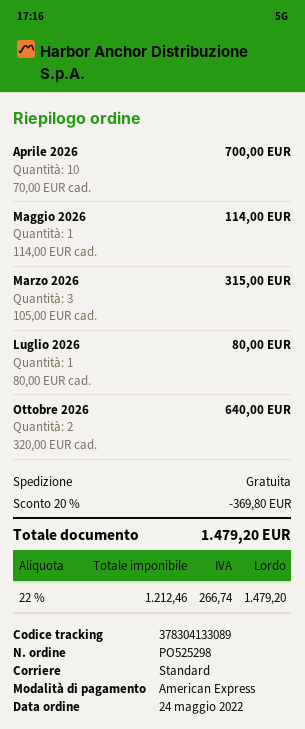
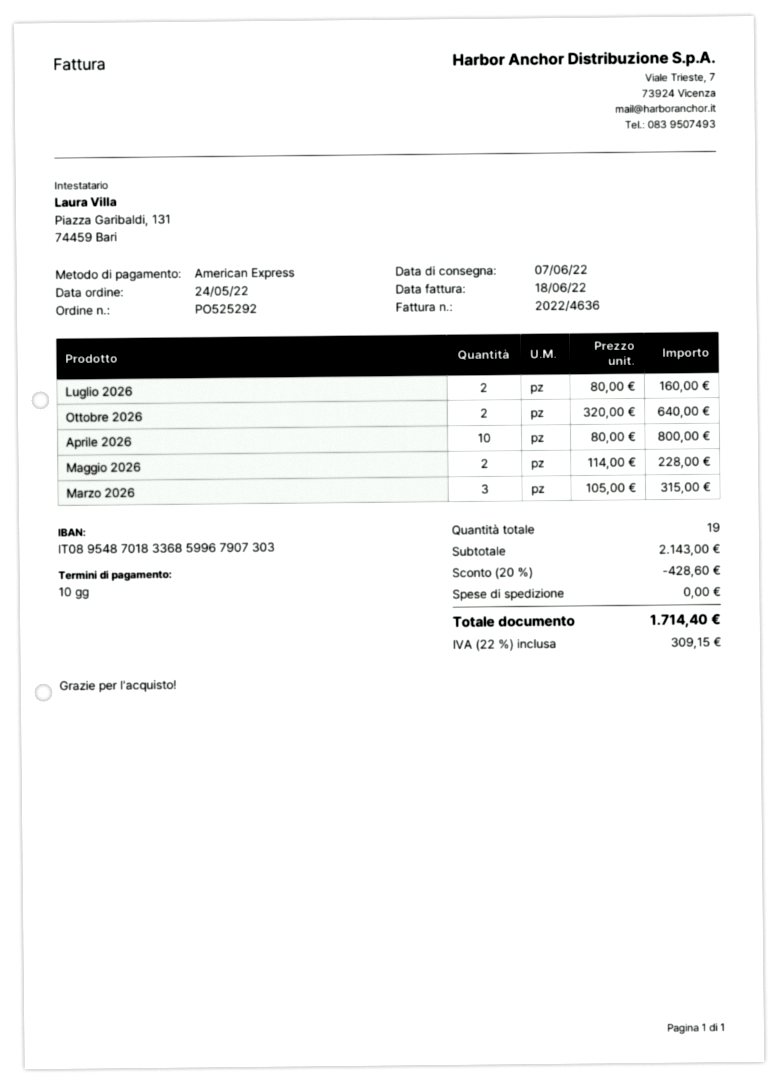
order number: PO525298 -> PO525292
Aprile 2026: 10 x 70.00 = 700.00 -> 10 x 80.00 = 800.00
Maggio 2026: 1 x 114.00 = 114.00 -> 2 x 114.00 = 228.00
Luglio 2026: 1 x 80.00 = 80.00 -> 2 x 80.00 = 160.00
discount: 20% = 369.80 -> 20% = 428.60
tax: 22% = 266.74 -> 22% = 309.15
total: 1479.20 -> 1714.40

